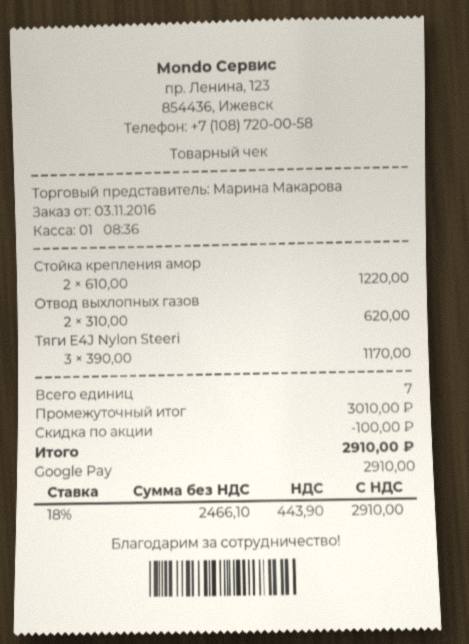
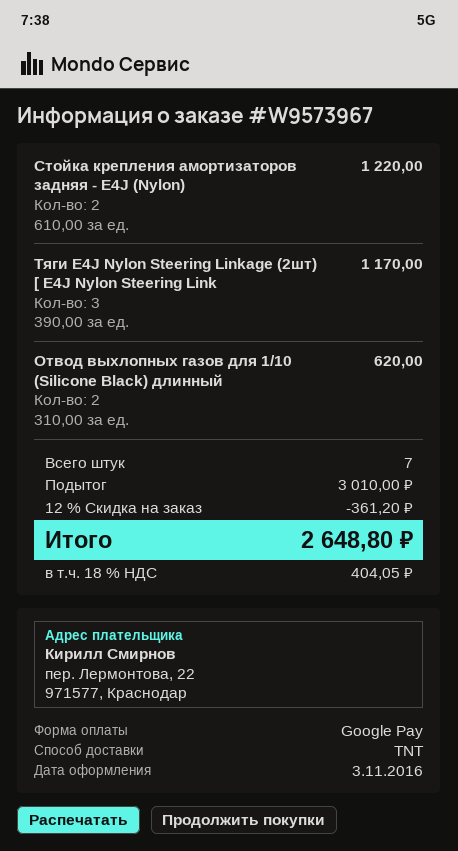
discount: 100.00 -> 361.20
tax: 18% = 443.90 -> 18% = 404.05
total: 2910.00 -> 2648.80

